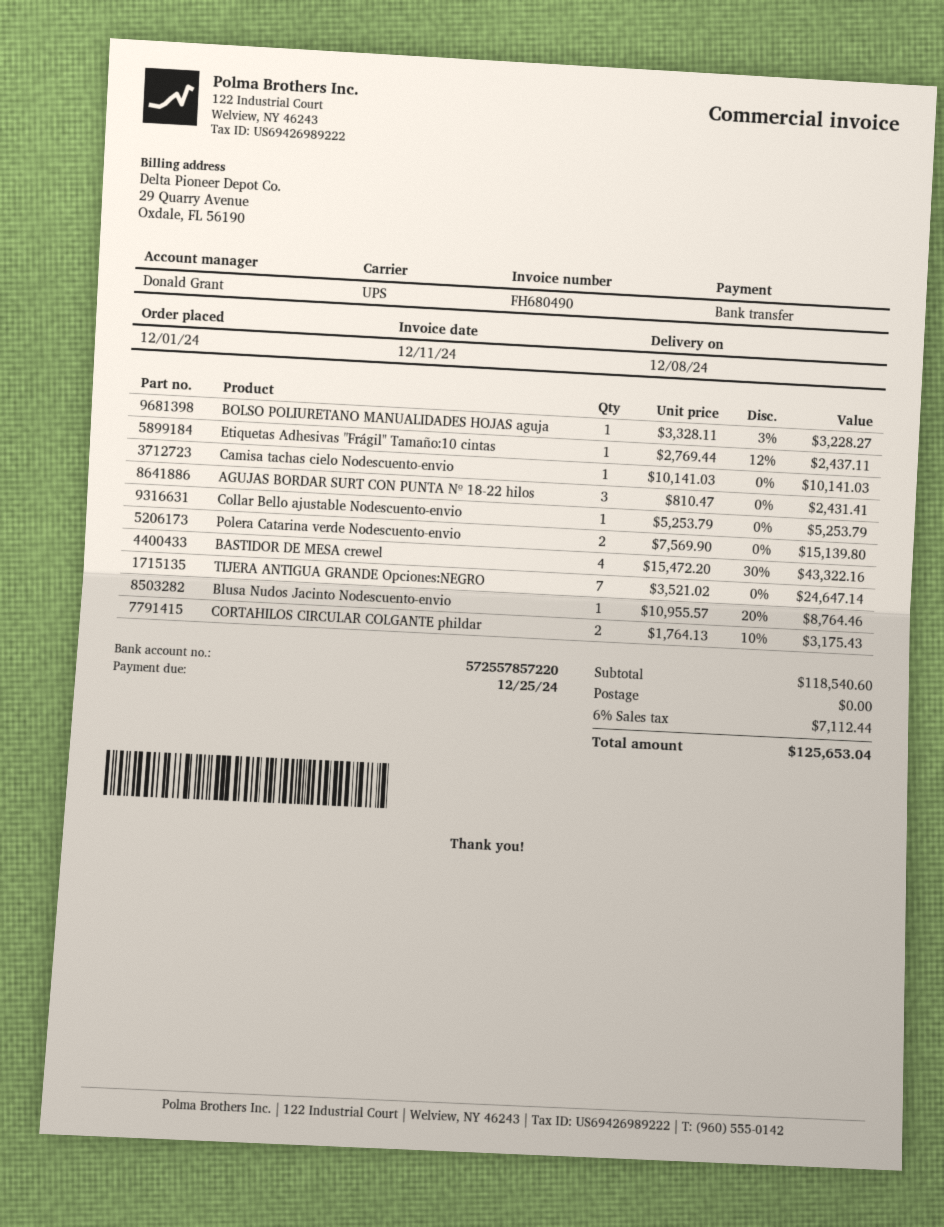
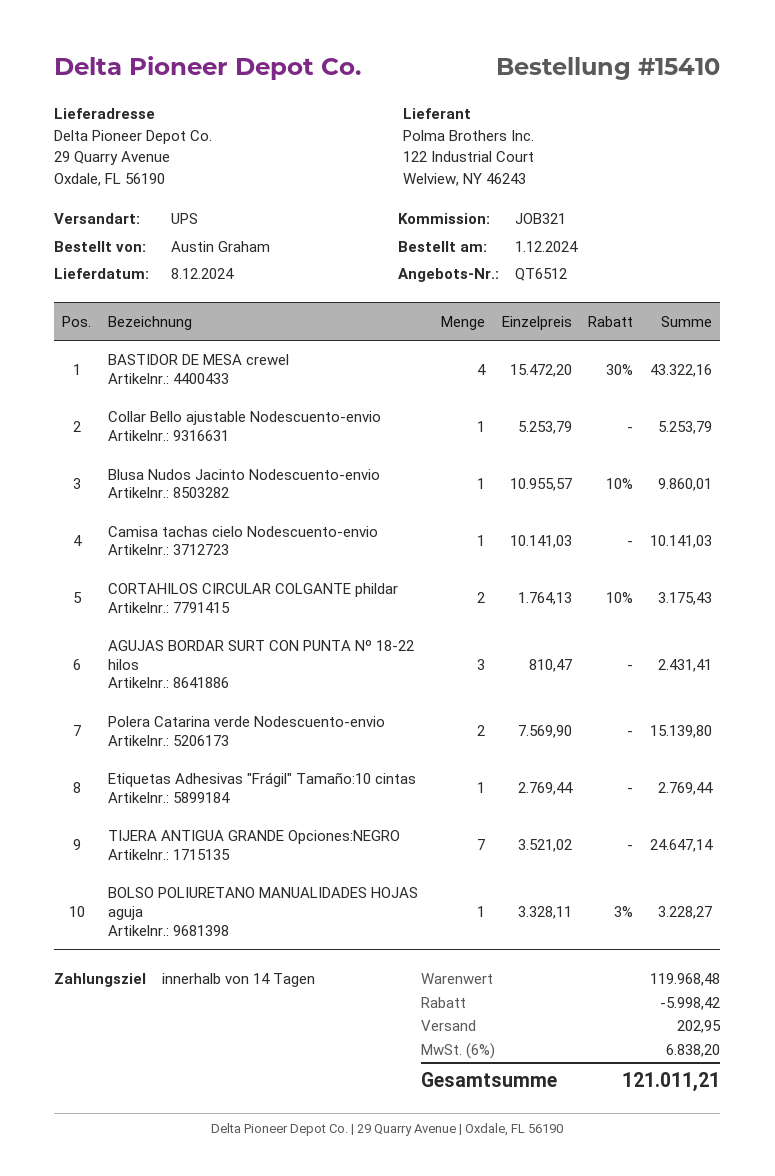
Etiquetas Adhesivas "Frágil" Tamaño:10 cintas: 1 x 2769.44 - 12% = 2437.11 -> 1 x 2769.44 = 2769.44
Blusa Nudos Jacinto Nodescuento-envio: 1 x 10955.57 - 20% = 8764.46 -> 1 x 10955.57 - 10% = 9860.01
subtotal: 118540.60 -> 119968.48
discount: none -> 5998.42
shipping: 0.00 -> 202.95
tax: 6% = 7112.44 -> 6% = 6838.20
total: 125653.04 -> 121011.21

